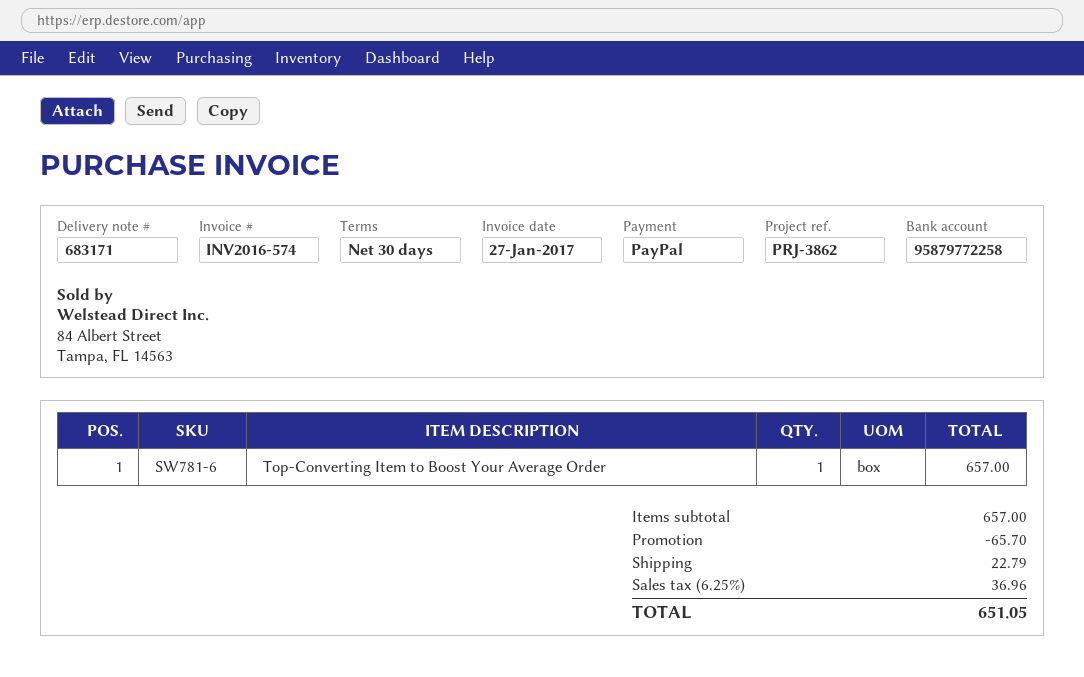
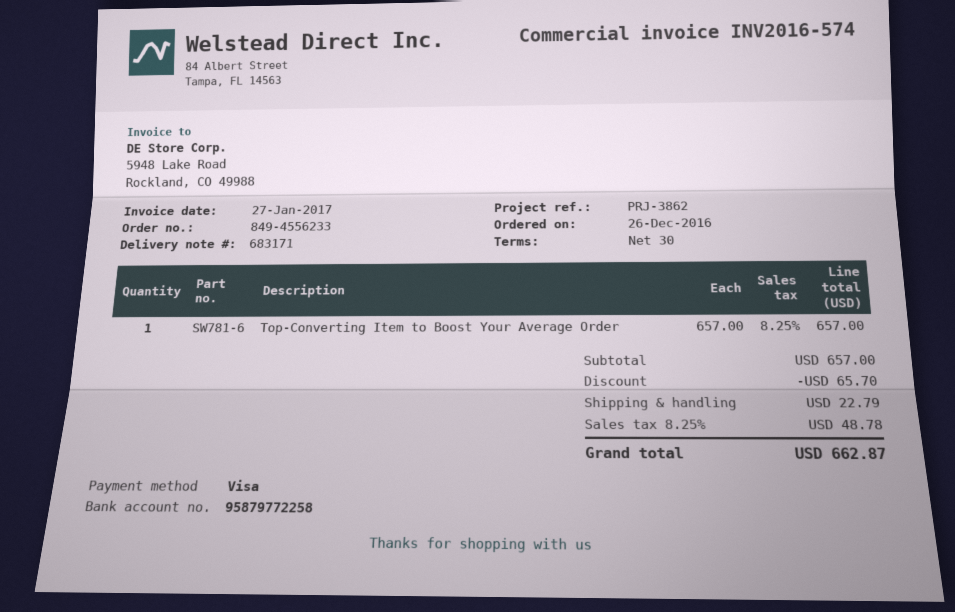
payment method: PayPal -> Visa
tax: 6.25% = 36.96 -> 8.25% = 48.78
total: 651.05 -> 662.87

